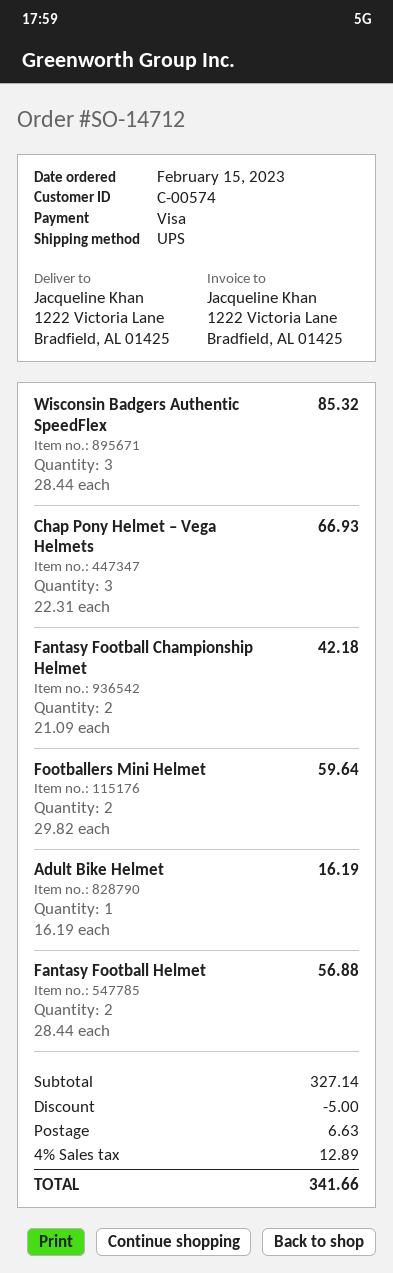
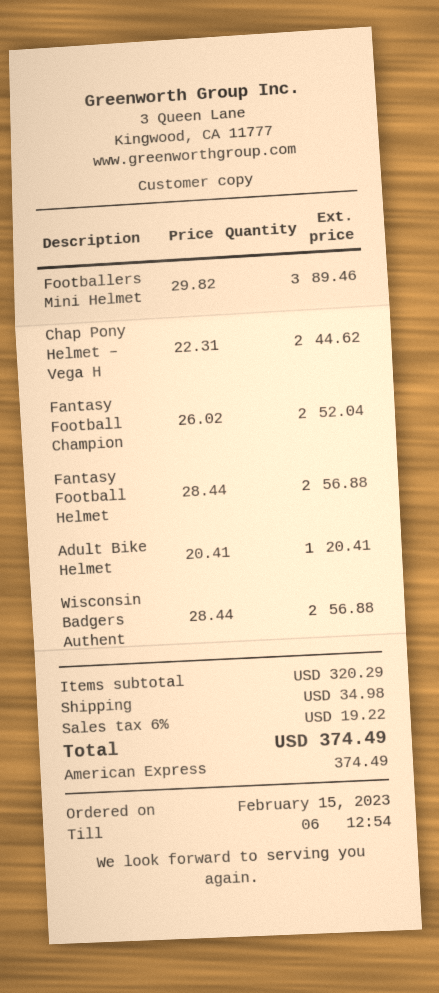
payment method: Visa -> American Express
Wisconsin Badgers Authentic SpeedFlex: 3 x 28.44 = 85.32 -> 2 x 28.44 = 56.88
Chap Pony Helmet – Vega Helmets: 3 x 22.31 = 66.93 -> 2 x 22.31 = 44.62
Fantasy Football Championship Helmet: 2 x 21.09 = 42.18 -> 2 x 26.02 = 52.04
Footballers Mini Helmet: 2 x 29.82 = 59.64 -> 3 x 29.82 = 89.46
Adult Bike Helmet: 1 x 16.19 = 16.19 -> 1 x 20.41 = 20.41
subtotal: 327.14 -> 320.29
discount: 5.00 -> none
shipping: 6.63 -> 34.98
tax: 4% = 12.89 -> 6% = 19.22
total: 341.66 -> 374.49

